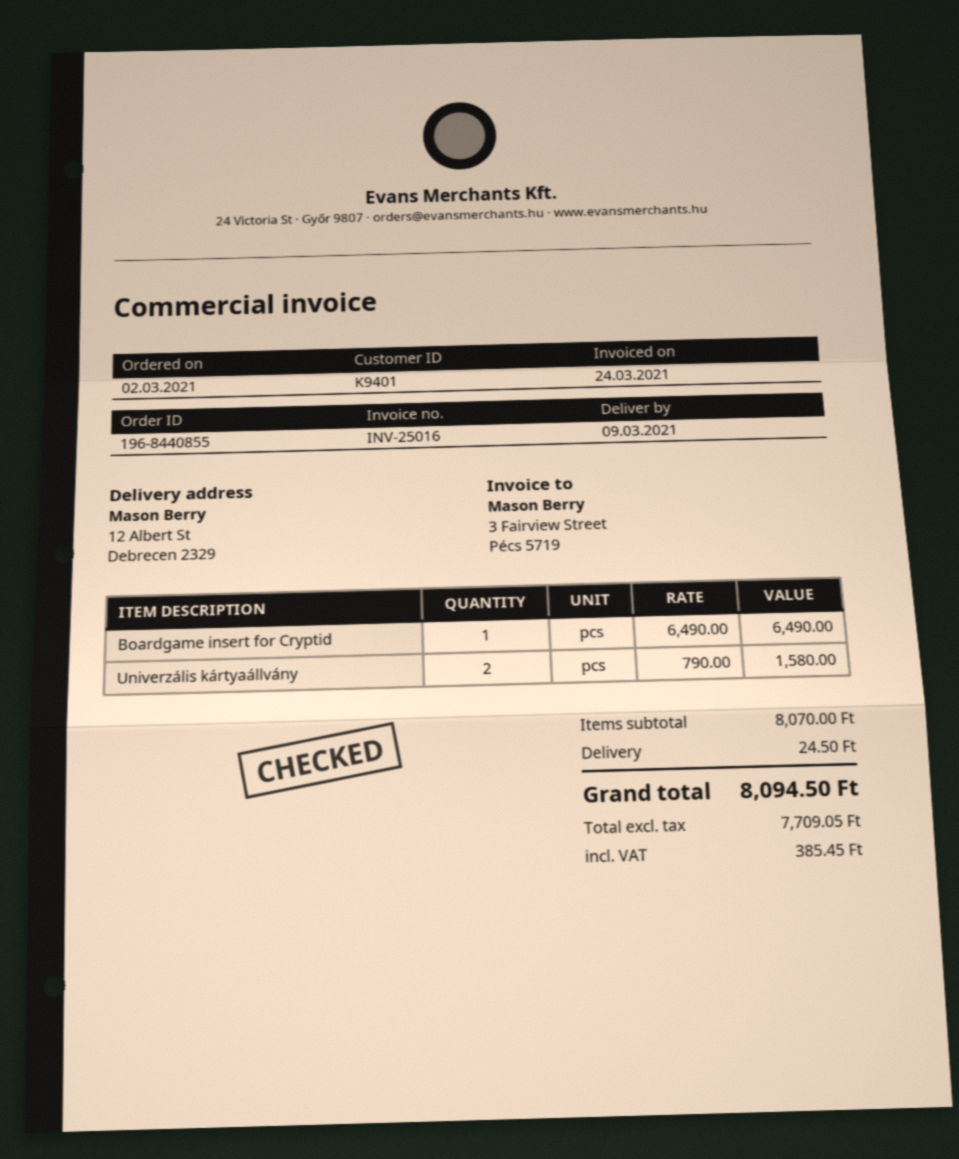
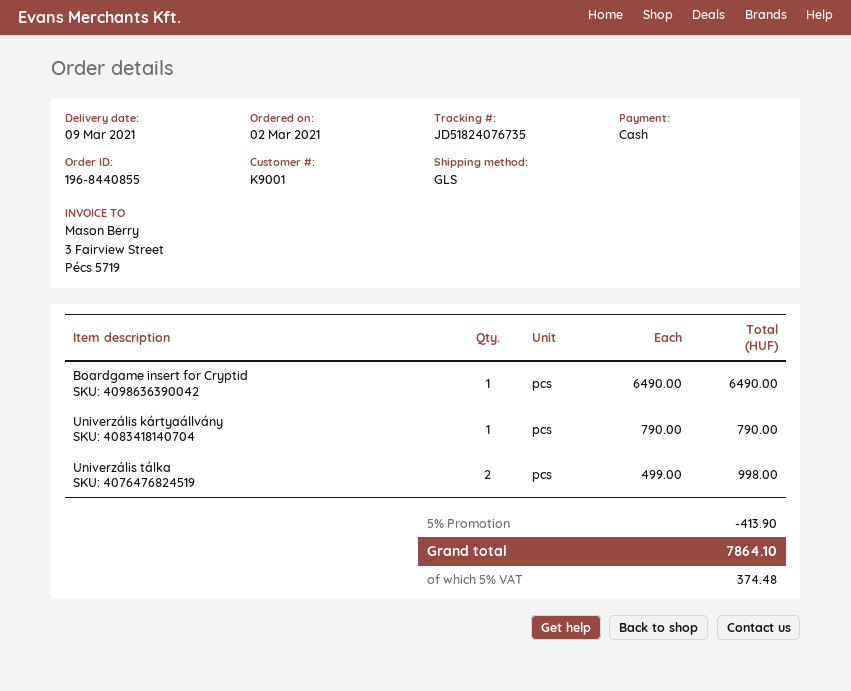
customer number: K9401 -> K9001
Univerzális kártyaállvány: 2 x 790.00 = 1580.00 -> 1 x 790.00 = 790.00
Univerzális tálka: none -> 2 x 499.00 = 998.00
discount: none -> 5% = 413.90
shipping: 24.50 -> none
tax: 385.45 -> 374.48
total: 8094.50 -> 7864.10

